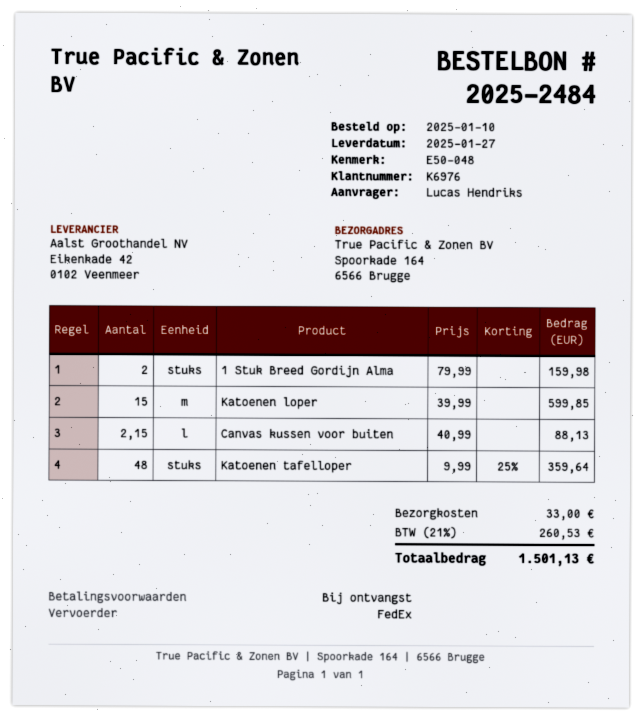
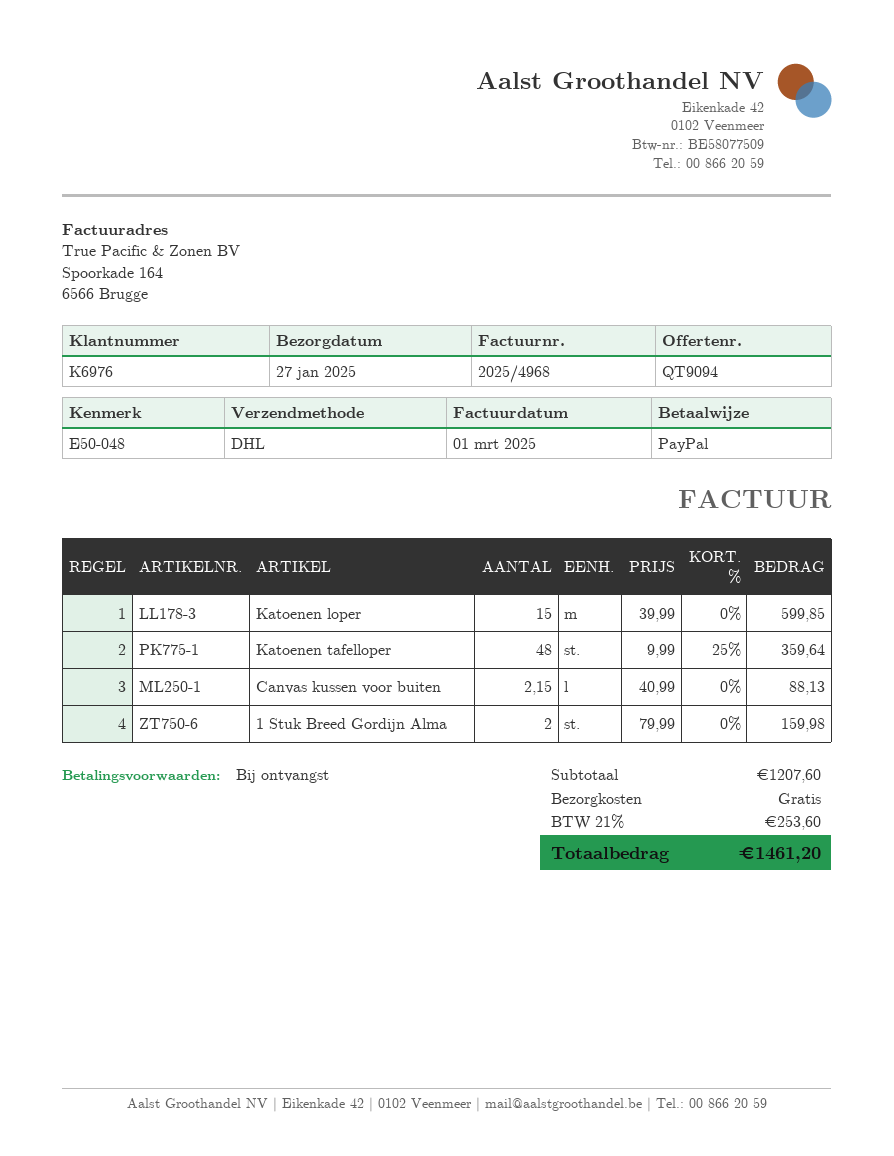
shipping method: FedEx -> DHL
shipping: 33.00 -> 0.00
tax: 21% = 260.53 -> 21% = 253.60
total: 1501.13 -> 1461.20

